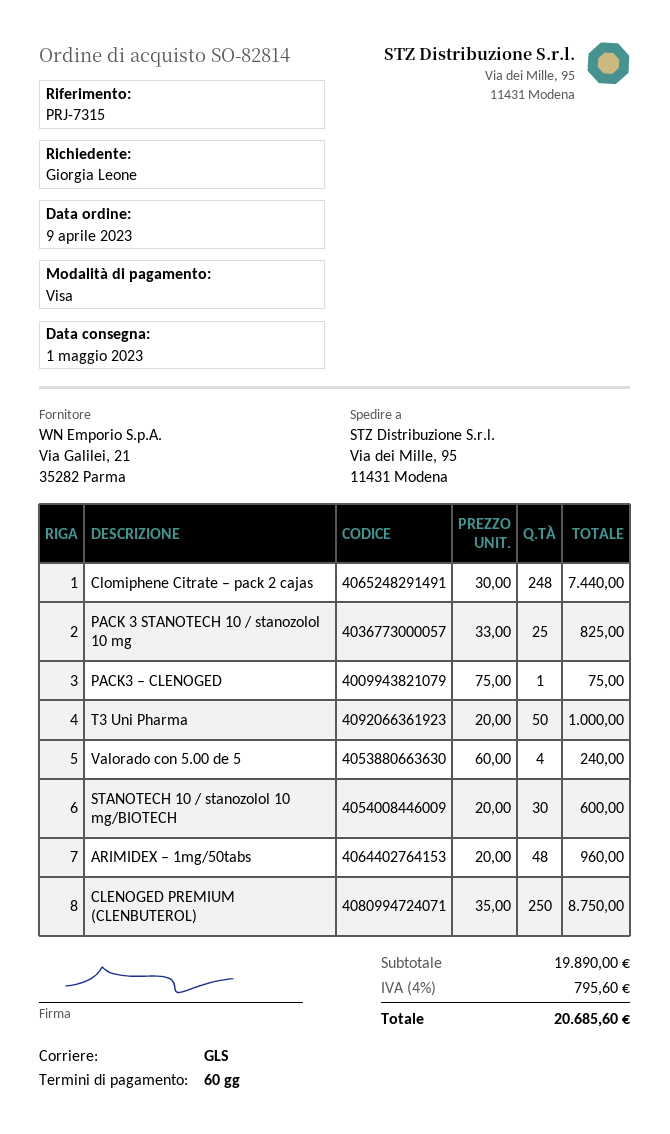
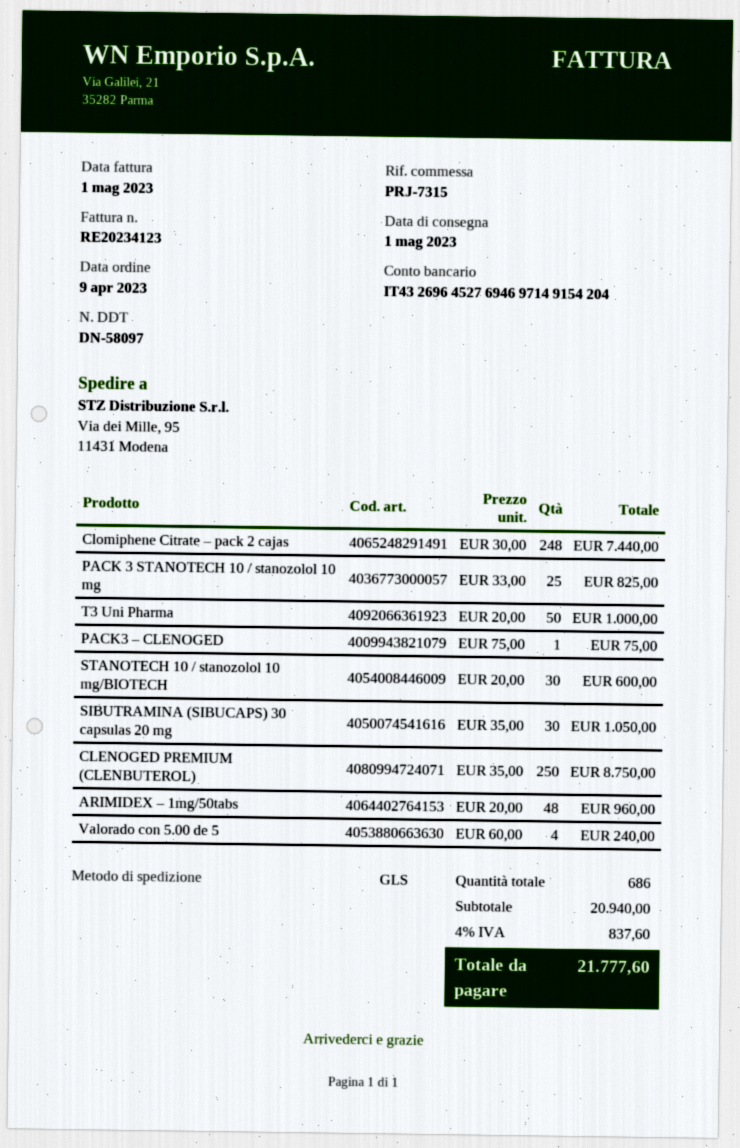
SIBUTRAMINA (SIBUCAPS) 30 capsulas 20 mg: none -> 30 x 35.00 = 1050.00
subtotal: 19890.00 -> 20940.00
tax: 4% = 795.60 -> 4% = 837.60
total: 20685.60 -> 21777.60

